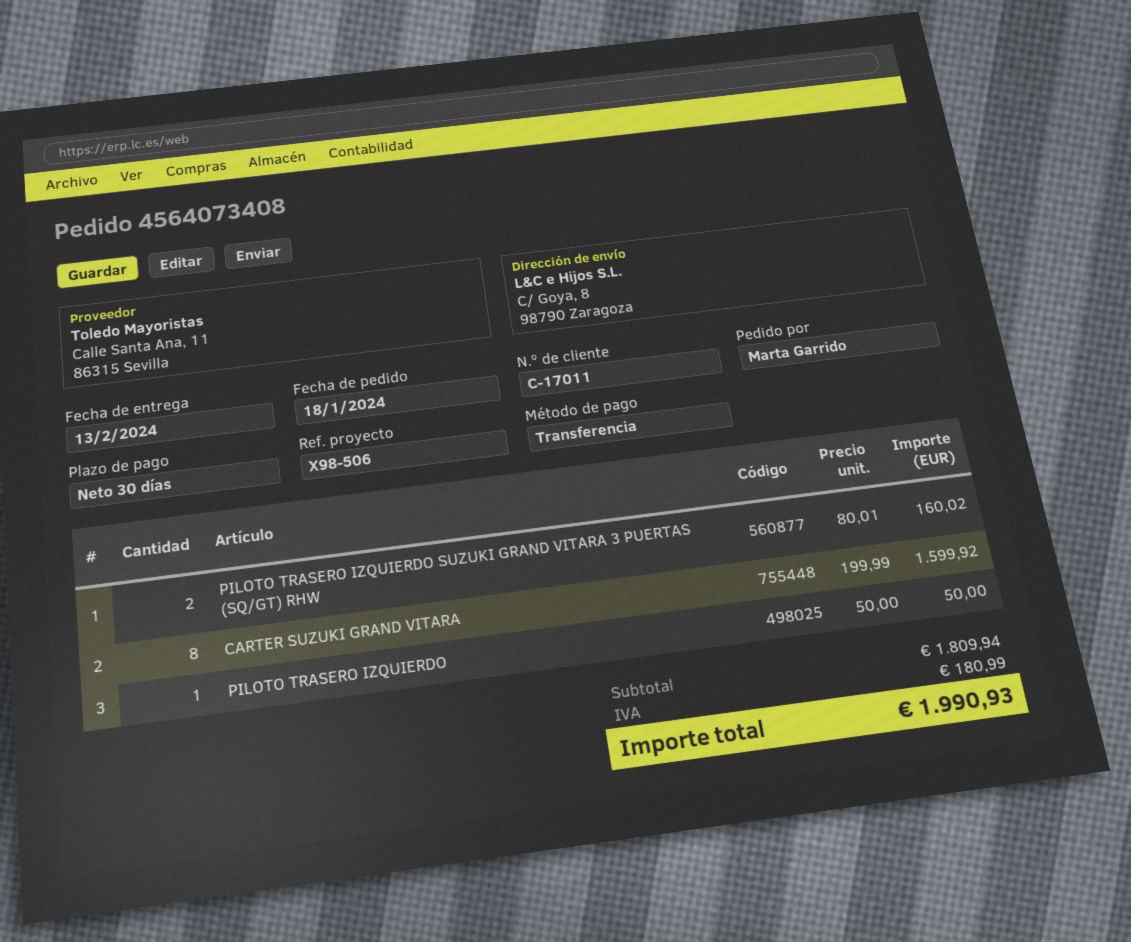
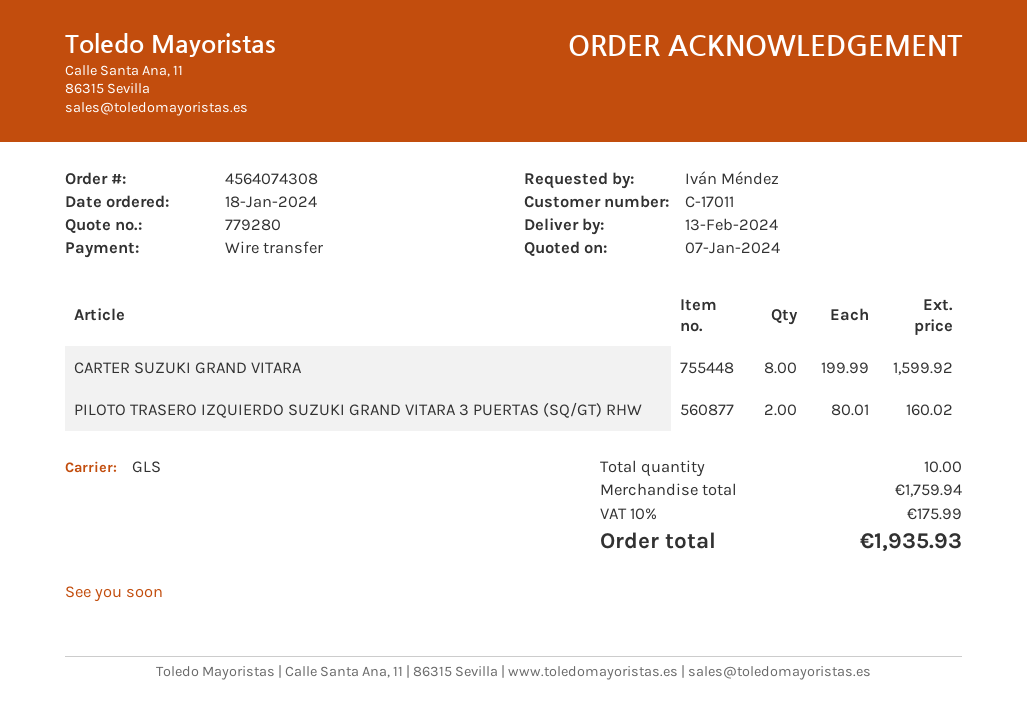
order number: 4564073408 -> 4564074308
ordered by: Marta Garrido -> Iván Méndez
PILOTO TRASERO IZQUIERDO: 1 x 50.00 = 50.00 -> none
subtotal: 1809.94 -> 1759.94
tax: 180.99 -> 175.99
total: 1990.93 -> 1935.93

